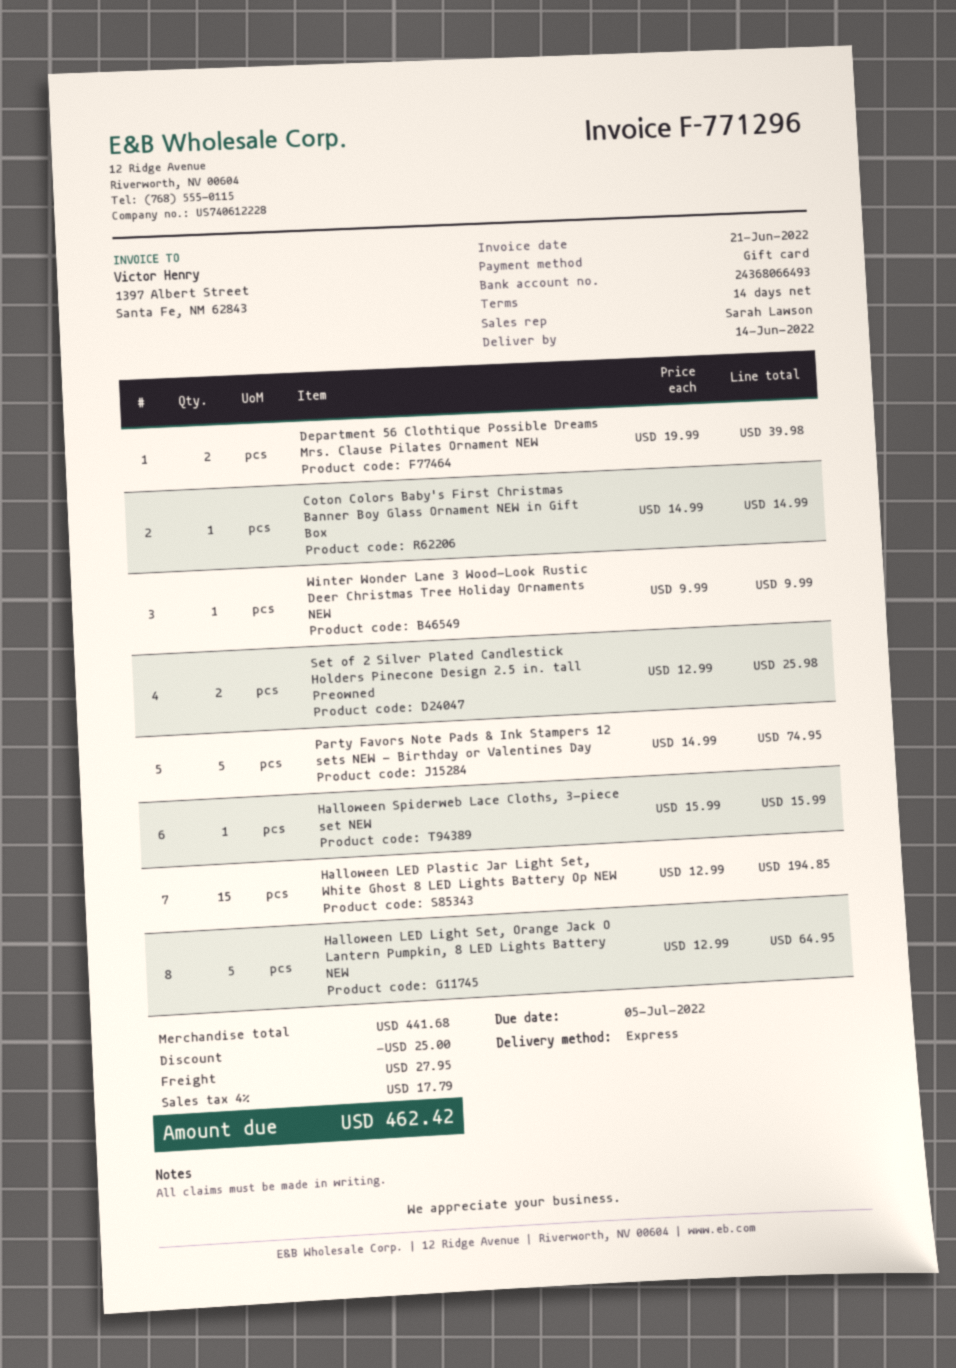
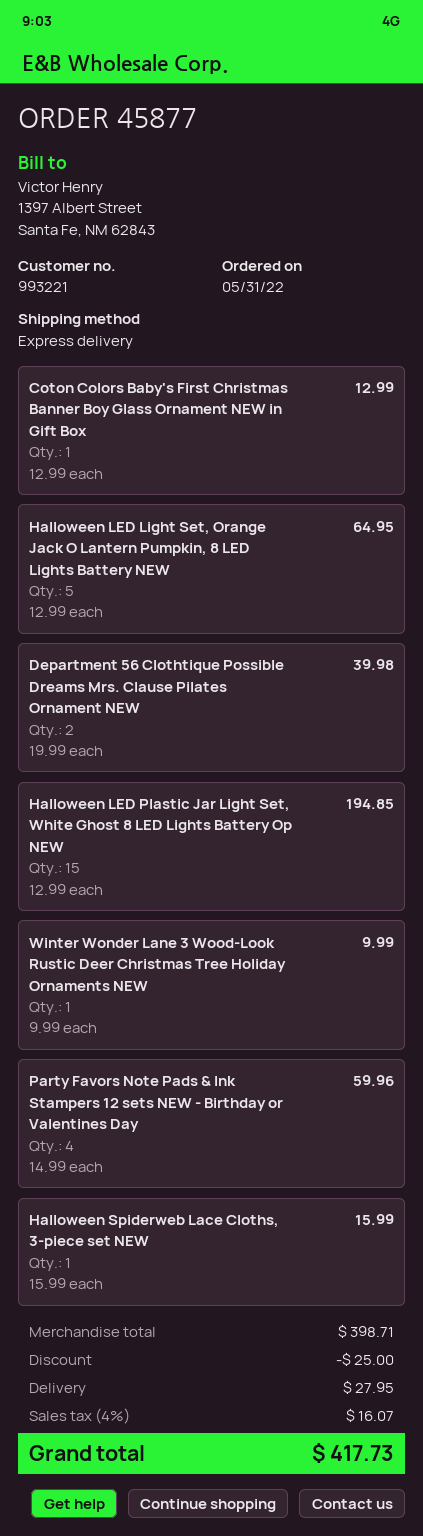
Coton Colors Baby's First Christmas Banner Boy Glass Ornament NEW in Gift Box: 1 x 14.99 = 14.99 -> 1 x 12.99 = 12.99
Set of 2 Silver Plated Candlestick Holders Pinecone Design 2.5 in. tall Preowned: 2 x 12.99 = 25.98 -> none
Party Favors Note Pads & Ink Stampers 12 sets NEW - Birthday or Valentines Day: 5 x 14.99 = 74.95 -> 4 x 14.99 = 59.96
subtotal: 441.68 -> 398.71
tax: 4% = 17.79 -> 4% = 16.07
total: 462.42 -> 417.73

